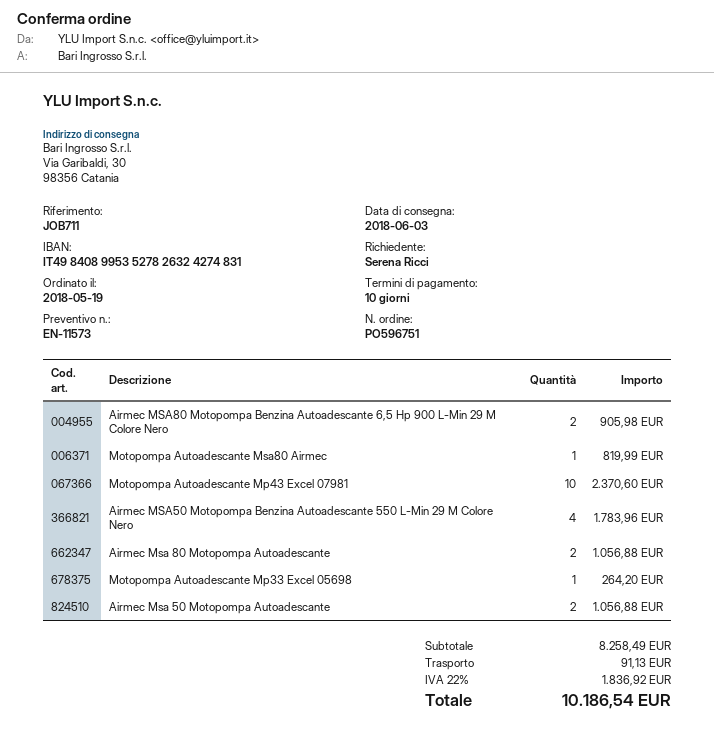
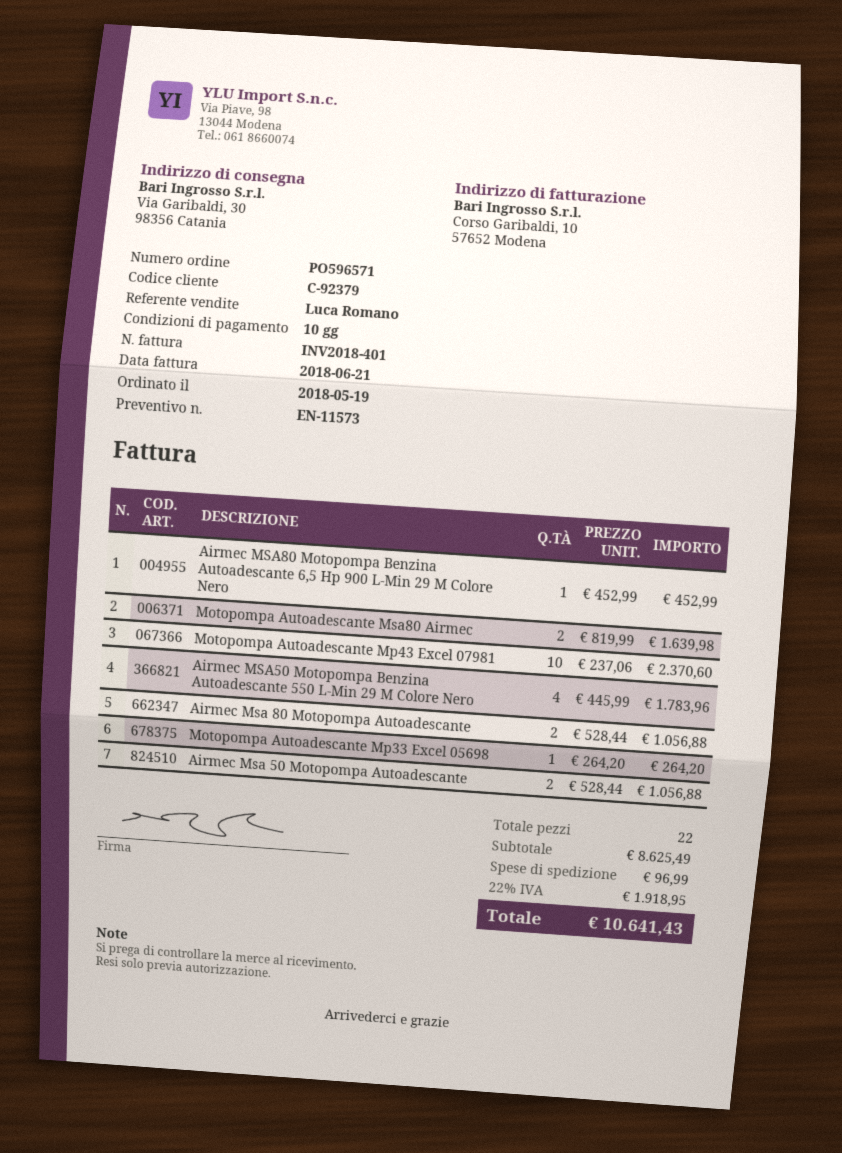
order number: PO596751 -> PO596571
Airmec MSA80 Motopompa Benzina Autoadescante 6,5 Hp 900 L-Min 29 M Colore Nero: 2 for 905.98 -> 1 for 452.99
Motopompa Autoadescante Msa80 Airmec: 1 for 819.99 -> 2 for 1639.98
subtotal: 8258.49 -> 8625.49
shipping: 91.13 -> 96.99
tax: 22% = 1836.92 -> 22% = 1918.95
total: 10186.54 -> 10641.43

